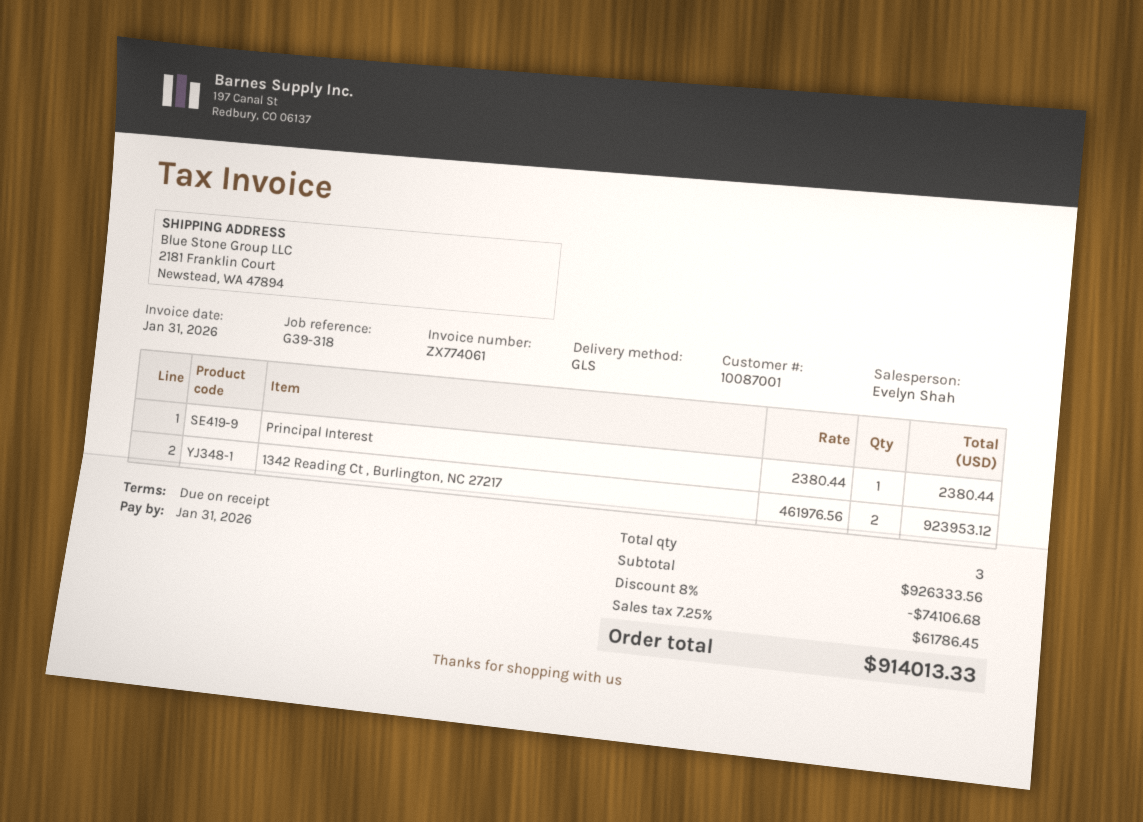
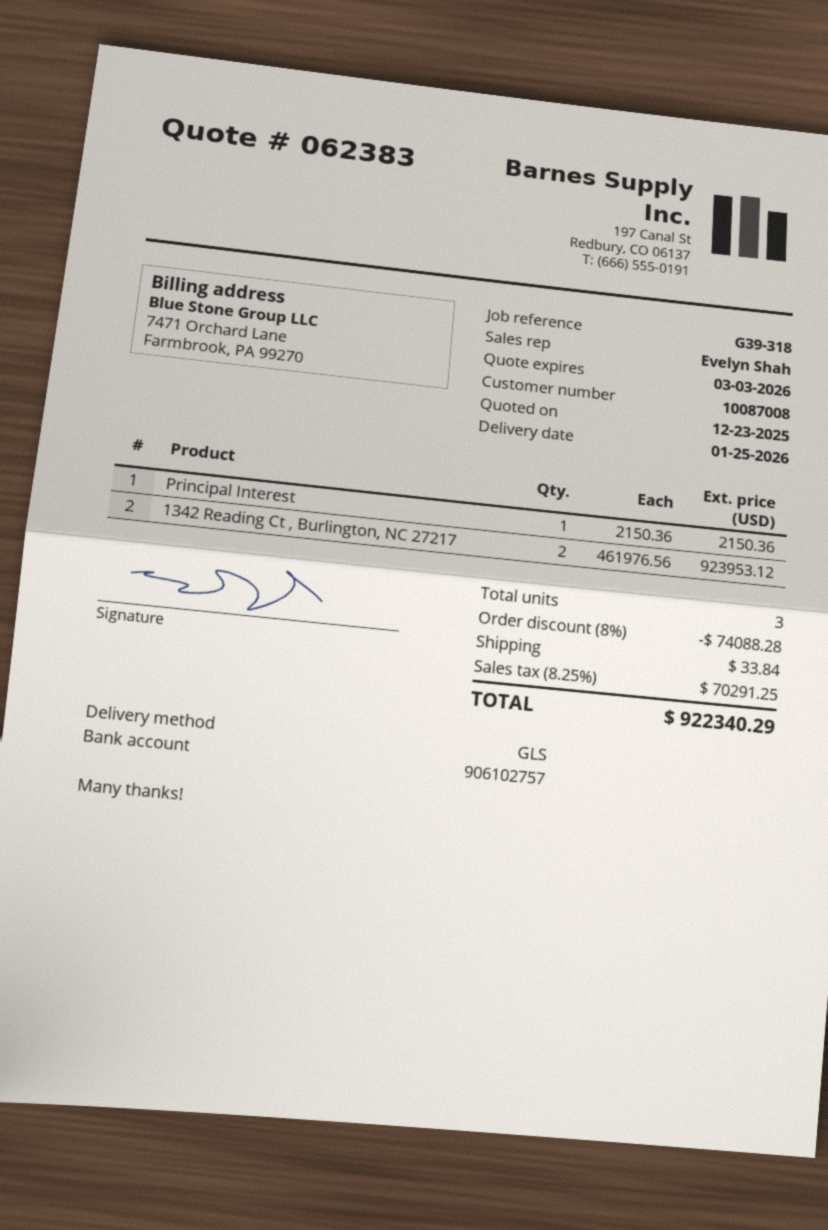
customer number: 10087001 -> 10087008
Principal Interest: 1 x 2380.44 = 2380.44 -> 1 x 2150.36 = 2150.36
discount: 8% = 74106.68 -> 8% = 74088.28
shipping: none -> 33.84
tax: 7.25% = 61786.45 -> 8.25% = 70291.25
total: 914013.33 -> 922340.29

